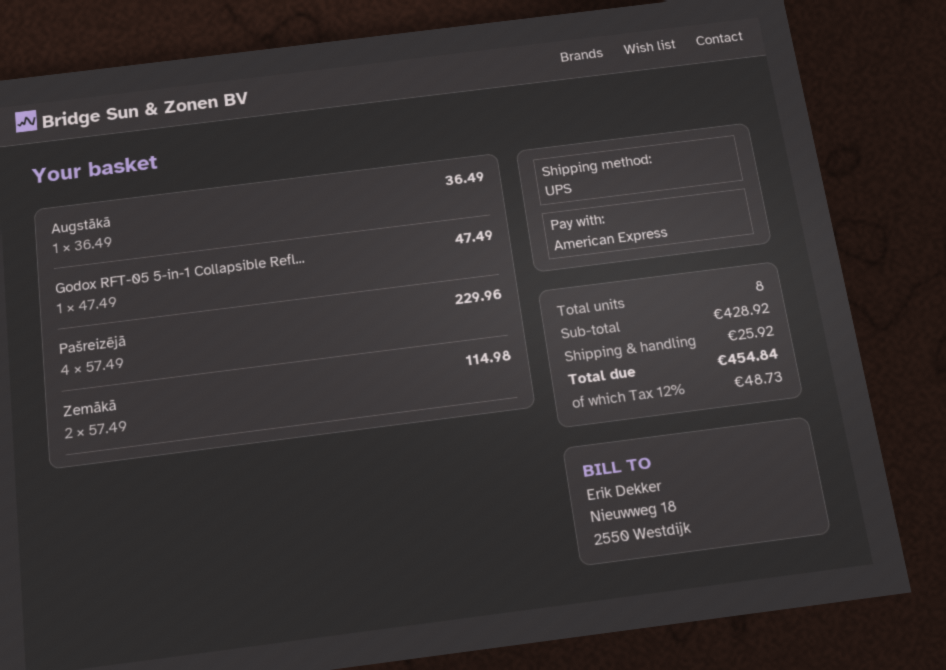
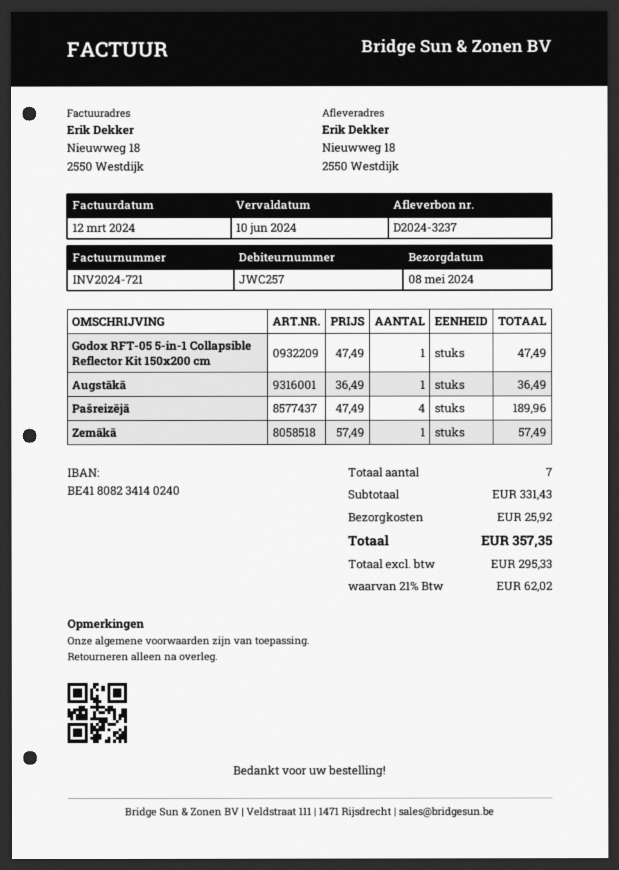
Pašreizējā: 4 x 57.49 = 229.96 -> 4 x 47.49 = 189.96
Zemākā: 2 x 57.49 = 114.98 -> 1 x 57.49 = 57.49
total quantity: 8 -> 7
subtotal: 428.92 -> 331.43
tax: 12% = 48.73 -> 21% = 62.02
total: 454.84 -> 357.35

